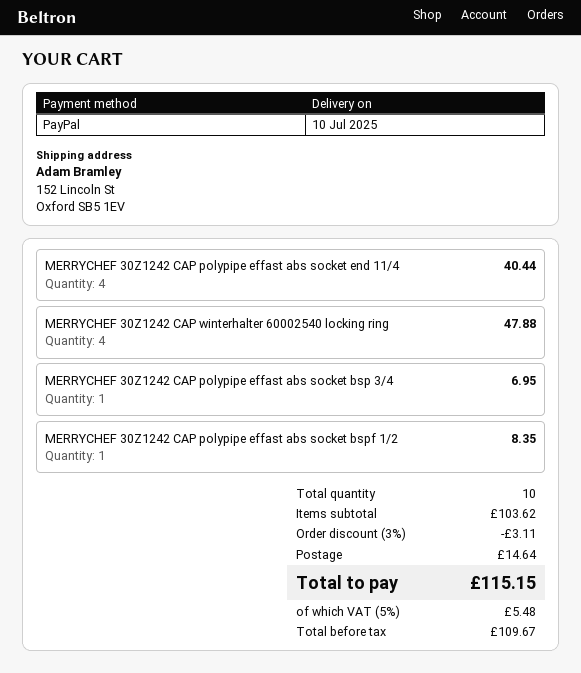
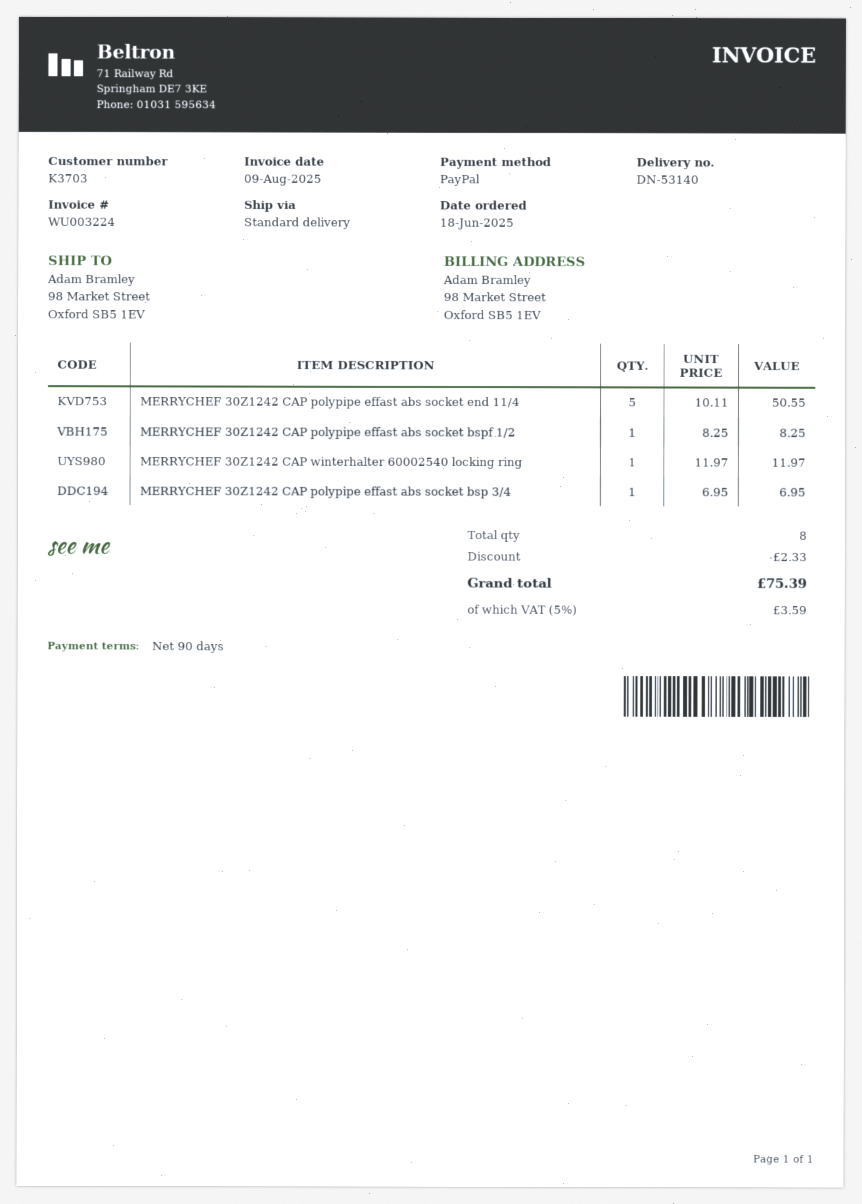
ship to: 152 Lincoln St, Oxford SB5 1EV -> 98 Market Street, Oxford SB5 1EV
MERRYCHEF 30Z1242 CAP polypipe effast abs socket end 11/4: 4 for 40.44 -> 5 for 50.55
MERRYCHEF 30Z1242 CAP winterhalter 60002540 locking ring: 4 for 47.88 -> 1 for 11.97
MERRYCHEF 30Z1242 CAP polypipe effast abs socket bspf 1/2: 1 for 8.35 -> 1 for 8.25
total quantity: 10 -> 8
discount: 3.11 -> 2.33
shipping: 14.64 -> none
tax: 5% = 5.48 -> 5% = 3.59
total: 115.15 -> 75.39

